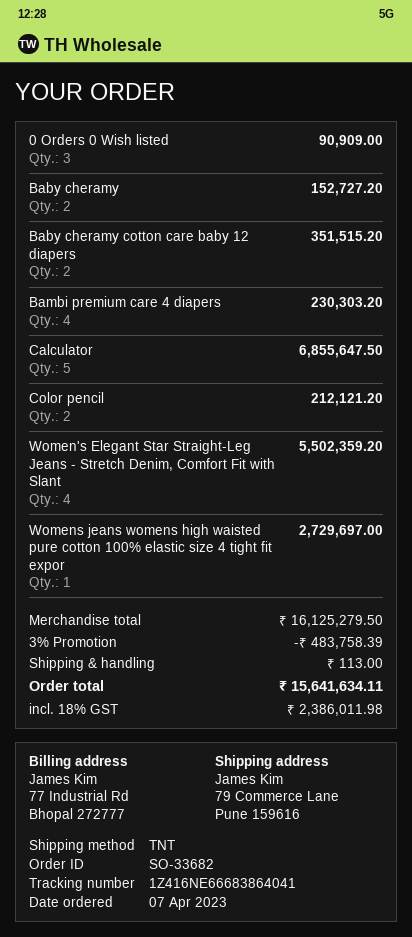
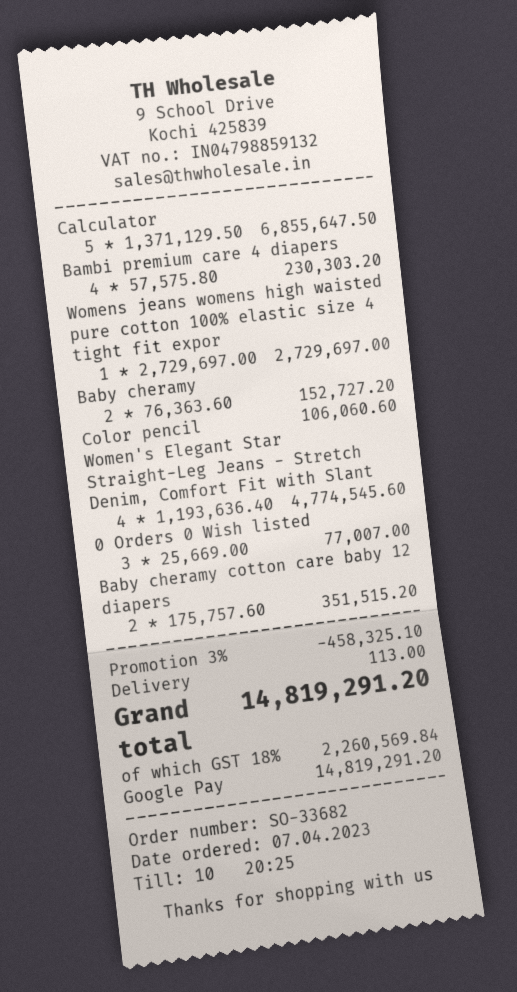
0 Orders 0 Wish listed: 3 for 90909.00 -> 3 for 77007.00
Color pencil: 2 for 212121.20 -> 1 for 106060.60
Women's Elegant Star Straight-Leg Jeans - Stretch Denim, Comfort Fit with Slant: 4 for 5502359.20 -> 4 for 4774545.60
discount: 3% = 483758.39 -> 3% = 458325.10
tax: 18% = 2386011.98 -> 18% = 2260569.84
total: 15641634.11 -> 14819291.20

